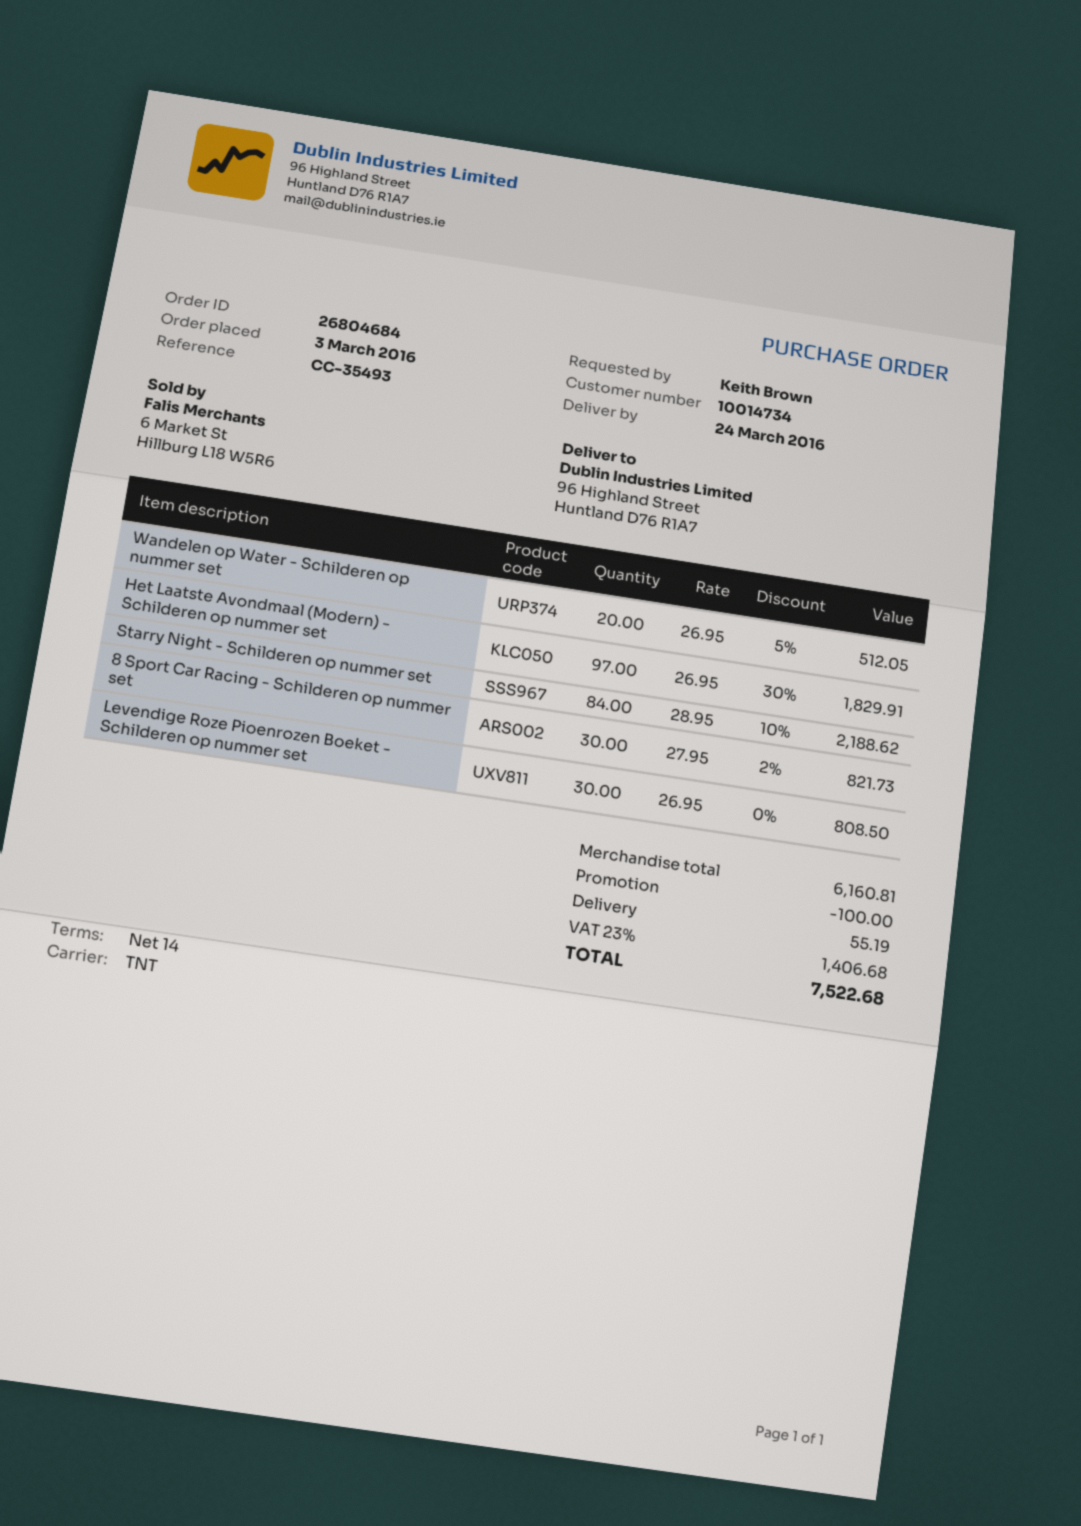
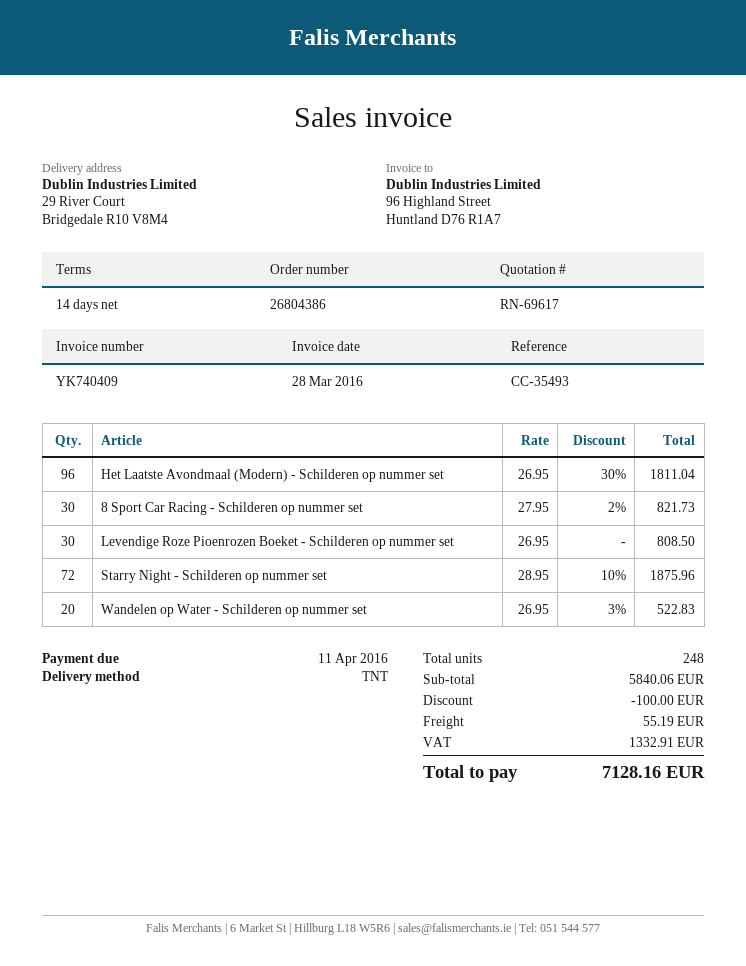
order number: 26804684 -> 26804386
ship to: 96 Highland Street, Huntland D76 R1A7 -> 29 River Court, Bridgedale R10 V8M4
Wandelen op Water - Schilderen op nummer set: 20 x 26.95 - 5% = 512.05 -> 20 x 26.95 - 3% = 522.83
Het Laatste Avondmaal (Modern) - Schilderen op nummer set: 97 x 26.95 - 30% = 1829.91 -> 96 x 26.95 - 30% = 1811.04
Starry Night - Schilderen op nummer set: 84 x 28.95 - 10% = 2188.62 -> 72 x 28.95 - 10% = 1875.96
subtotal: 6160.81 -> 5840.06
tax: 1406.68 -> 1332.91
total: 7522.68 -> 7128.16

